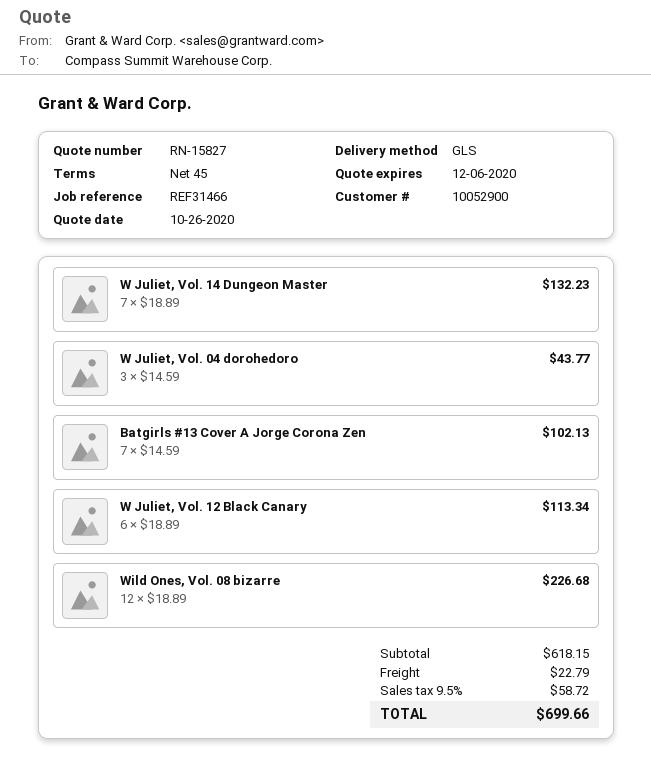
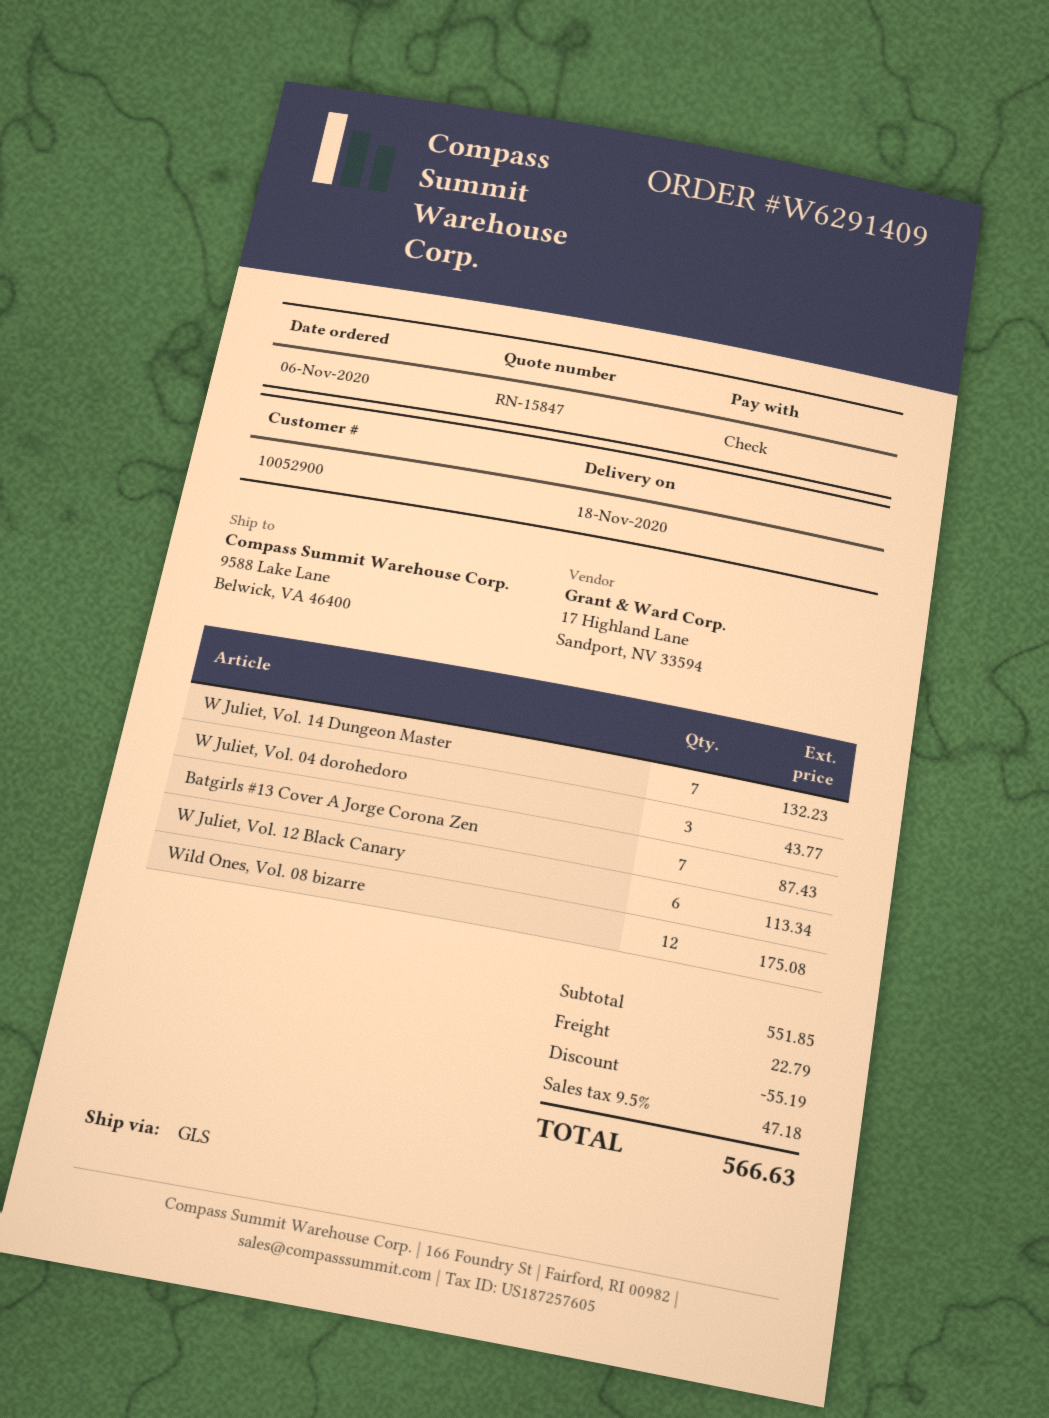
quote number: RN-15827 -> RN-15847
Batgirls #13 Cover A Jorge Corona Zen: 7 for 102.13 -> 7 for 87.43
Wild Ones, Vol. 08 bizarre: 12 for 226.68 -> 12 for 175.08
subtotal: 618.15 -> 551.85
discount: none -> 55.19
tax: 9.5% = 58.72 -> 9.5% = 47.18
total: 699.66 -> 566.63

